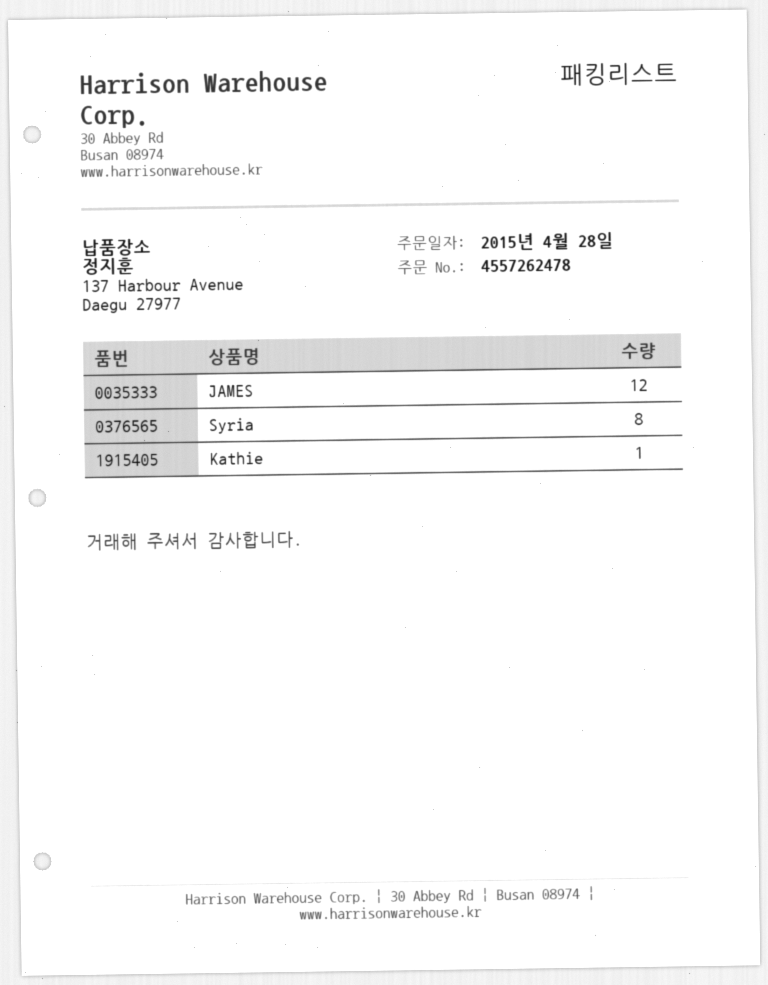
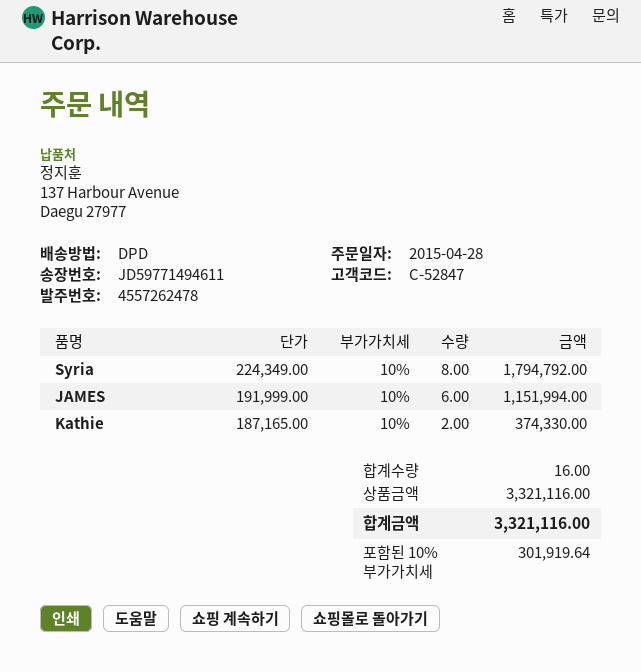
JAMES: 12 -> 6
Kathie: 1 -> 2

